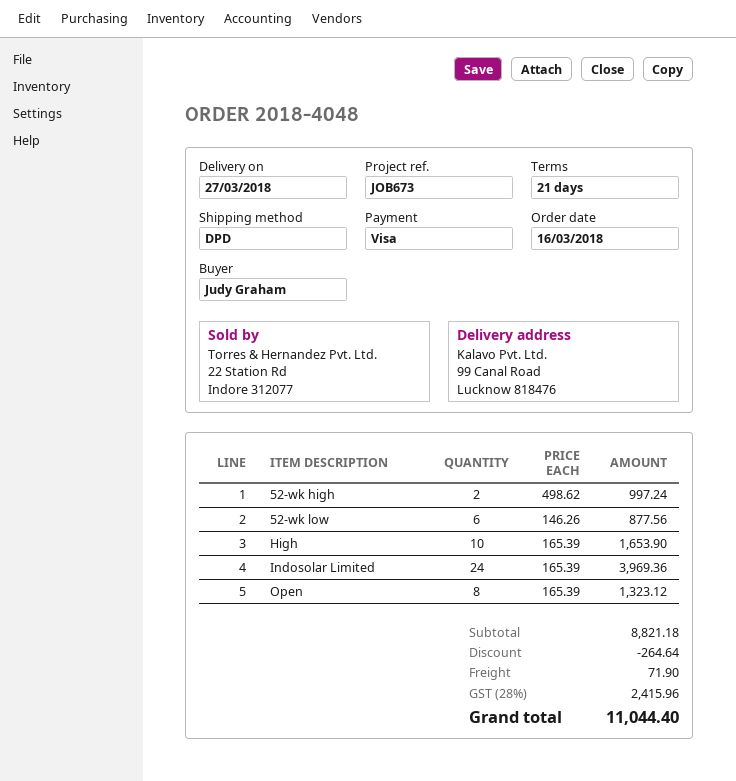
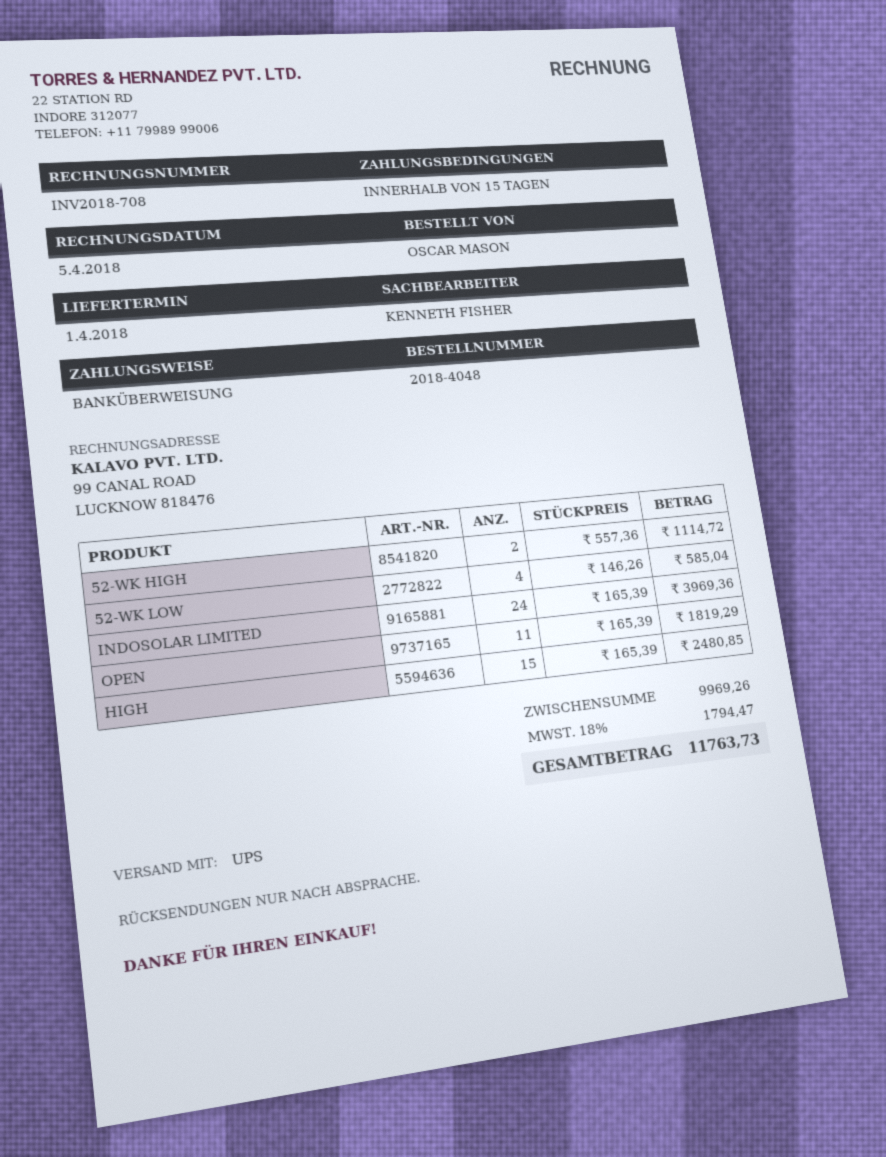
delivery date: 2018-03-27 -> 2018-04-01
payment terms: 21 days -> 15 days
ordered by: Judy Graham -> OSCAR MASON
payment method: Visa -> bank transfer
shipping method: DPD -> UPS
52-wk high: 2 x 498.62 = 997.24 -> 2 x 557.36 = 1114.72
52-wk low: 6 x 146.26 = 877.56 -> 4 x 146.26 = 585.04
High: 10 x 165.39 = 1653.90 -> 15 x 165.39 = 2480.85
Open: 8 x 165.39 = 1323.12 -> 11 x 165.39 = 1819.29
subtotal: 8821.18 -> 9969.26
discount: 264.64 -> none
shipping: 71.90 -> none
tax: 28% = 2415.96 -> 18% = 1794.47
total: 11044.40 -> 11763.73

